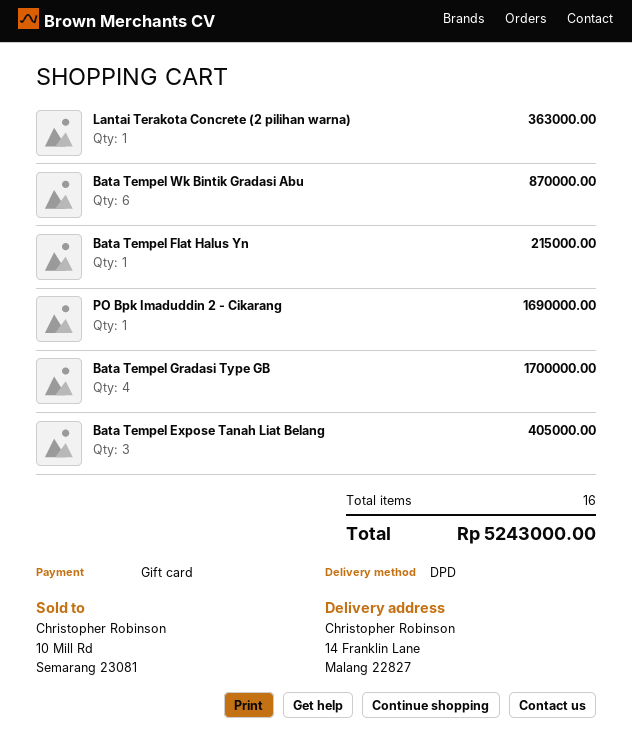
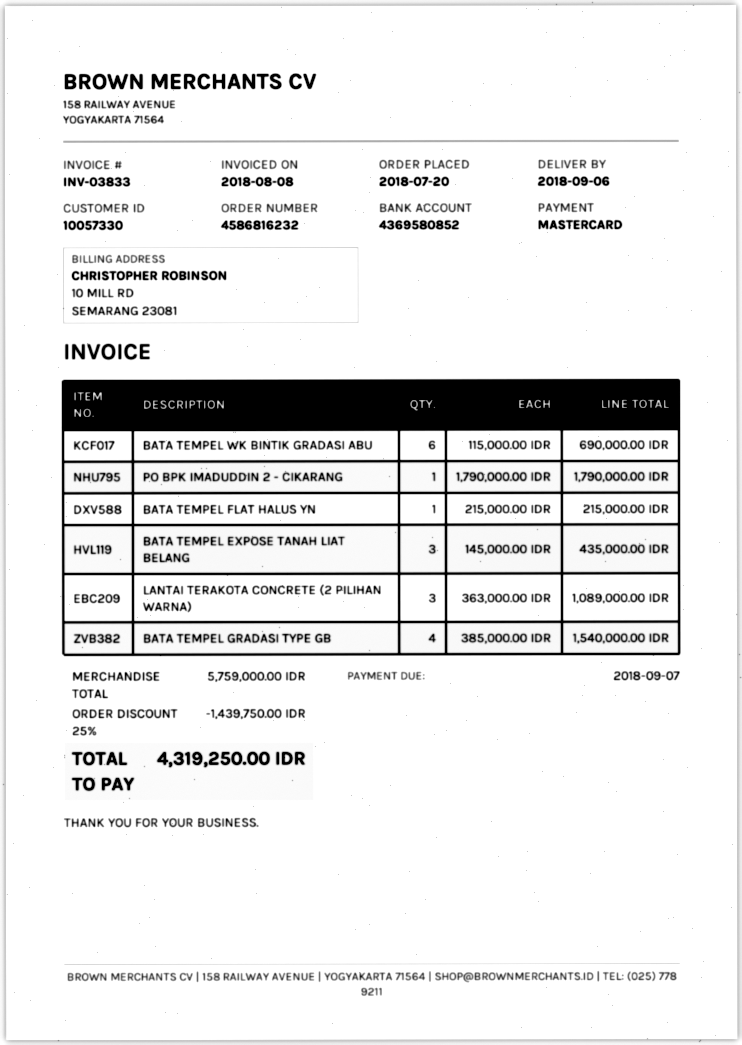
payment method: gift card -> Mastercard
Lantai Terakota Concrete (2 pilihan warna): 1 for 363000.00 -> 3 for 1089000.00
Bata Tempel Wk Bintik Gradasi Abu: 6 for 870000.00 -> 6 for 690000.00
PO Bpk Imaduddin 2 - Cikarang: 1 for 1690000.00 -> 1 for 1790000.00
Bata Tempel Gradasi Type GB: 4 for 1700000.00 -> 4 for 1540000.00
Bata Tempel Expose Tanah Liat Belang: 3 for 405000.00 -> 3 for 435000.00
discount: none -> 25% = 1439750.00
total: 5243000.00 -> 4319250.00

